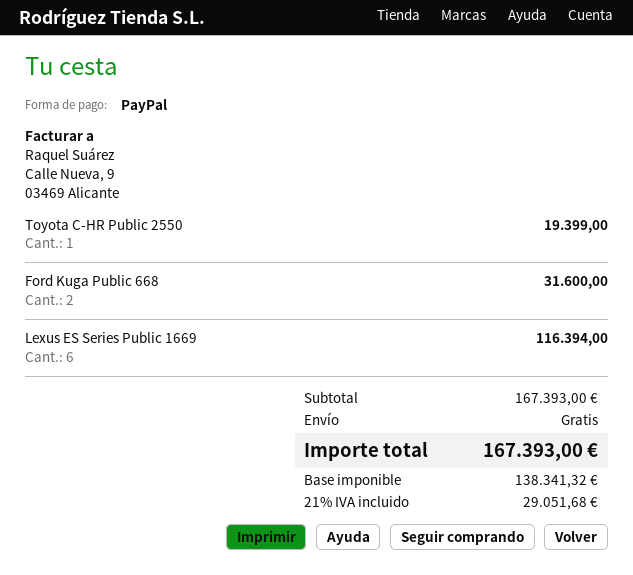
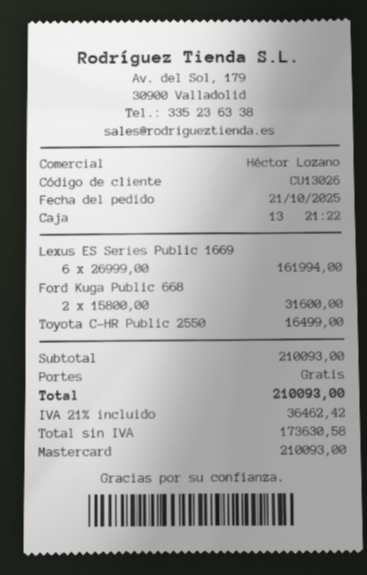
payment method: PayPal -> Mastercard
Toyota C-HR Public 2550: 1 for 19399.00 -> 1 for 16499.00
Lexus ES Series Public 1669: 6 for 116394.00 -> 6 for 161994.00
subtotal: 167393.00 -> 210093.00
net: 138341.32 -> 173630.58
tax: 21% = 29051.68 -> 21% = 36462.42
total: 167393.00 -> 210093.00

